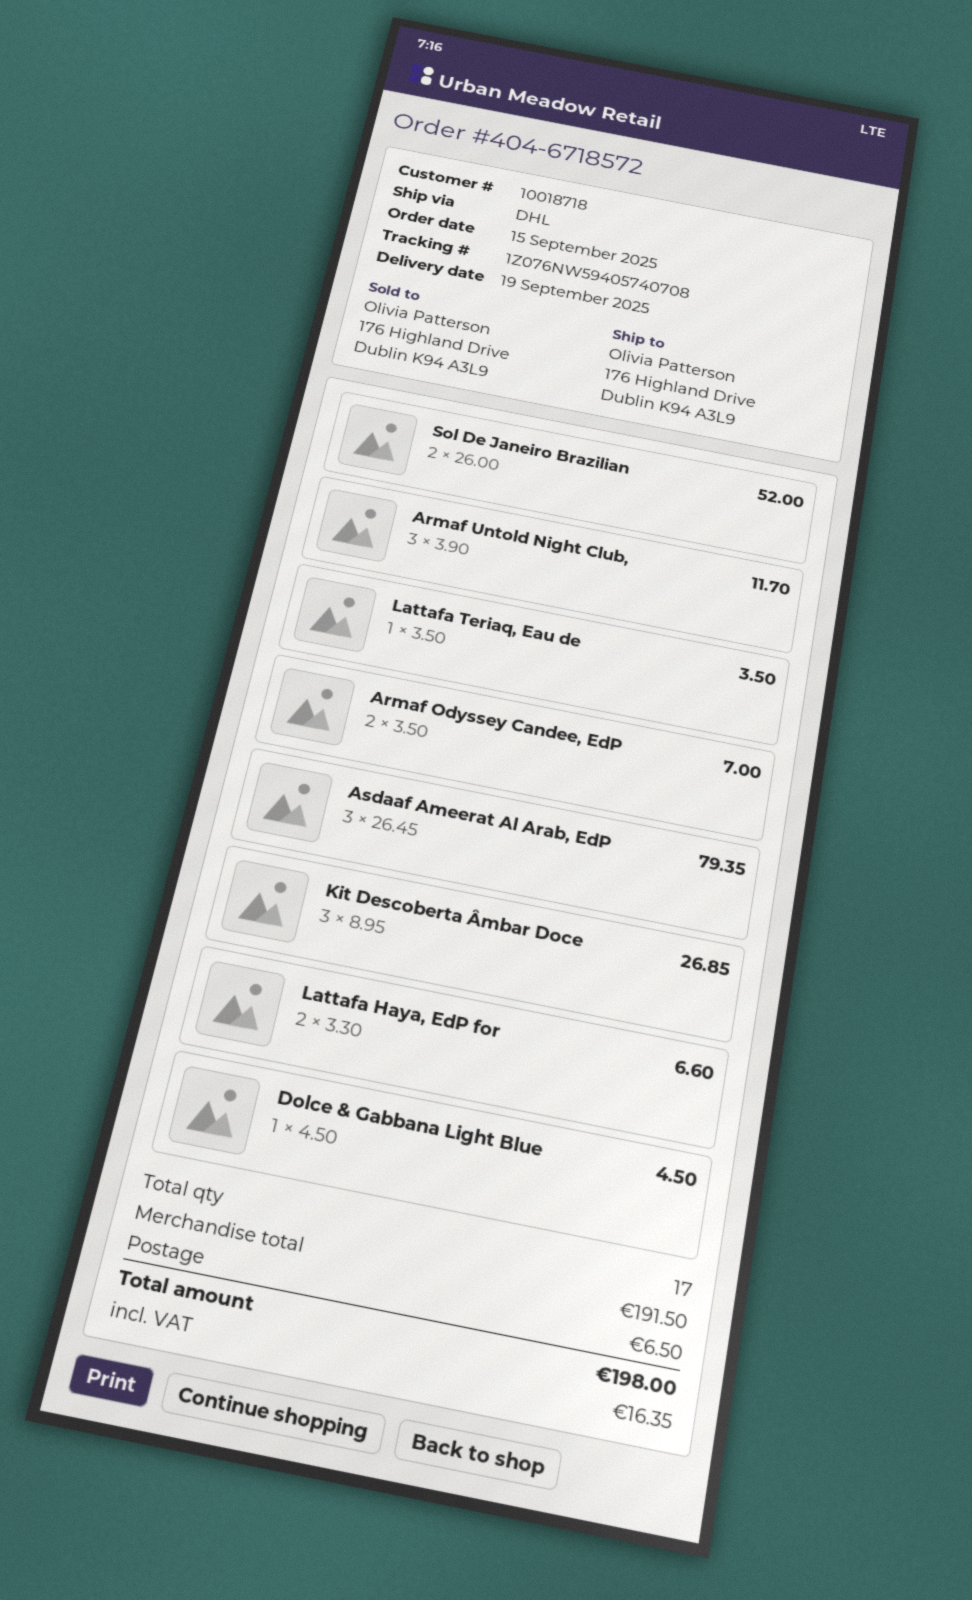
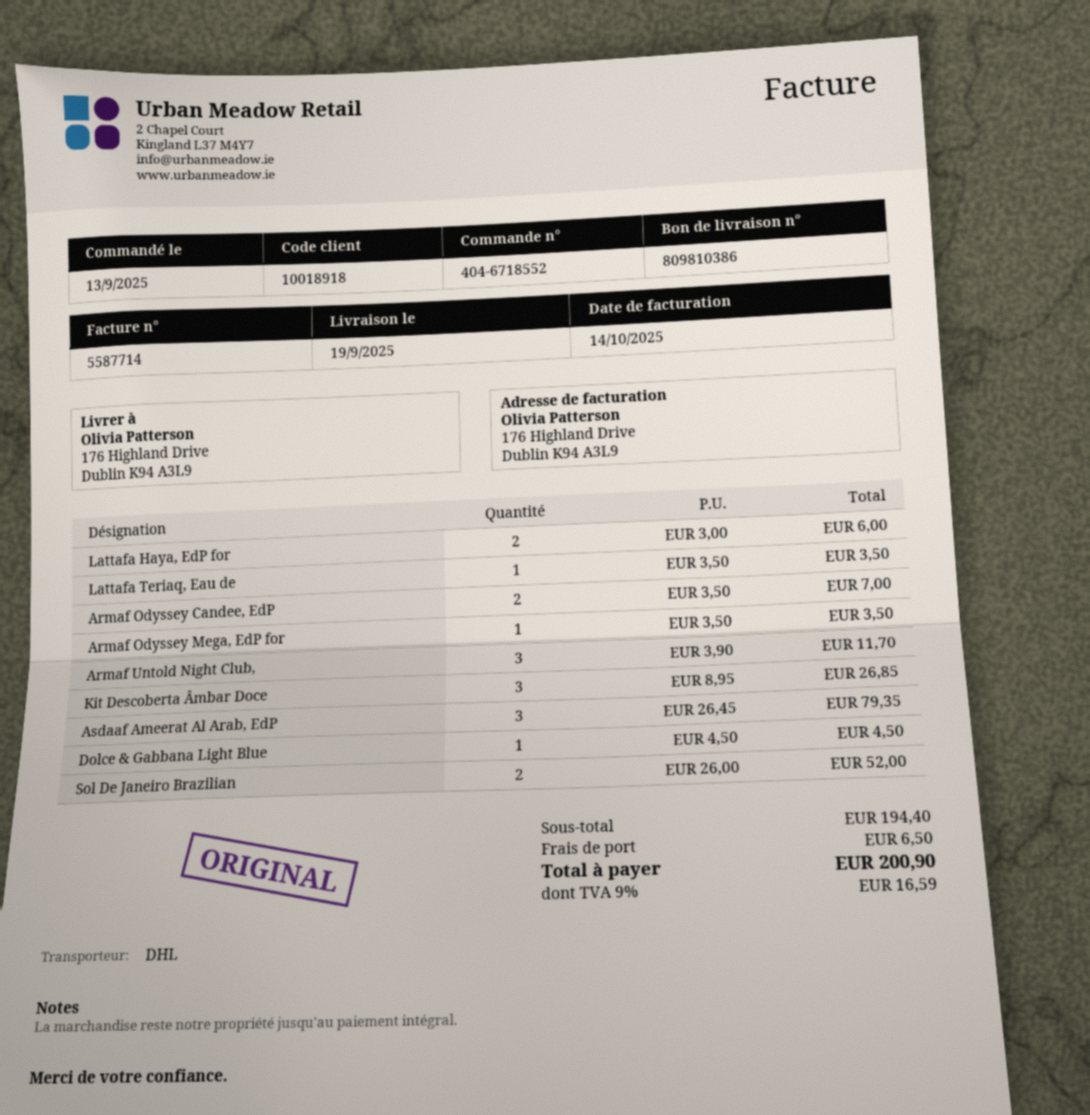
order number: 404-6718572 -> 404-6718552
order date: 2025-09-15 -> 2025-09-13
customer number: 10018718 -> 10018918
Lattafa Haya, EdP for: 2 x 3.30 = 6.60 -> 2 x 3.00 = 6.00
Armaf Odyssey Mega, EdP for: none -> 1 x 3.50 = 3.50
subtotal: 191.50 -> 194.40
tax: 16.35 -> 16.59
total: 198.00 -> 200.90

